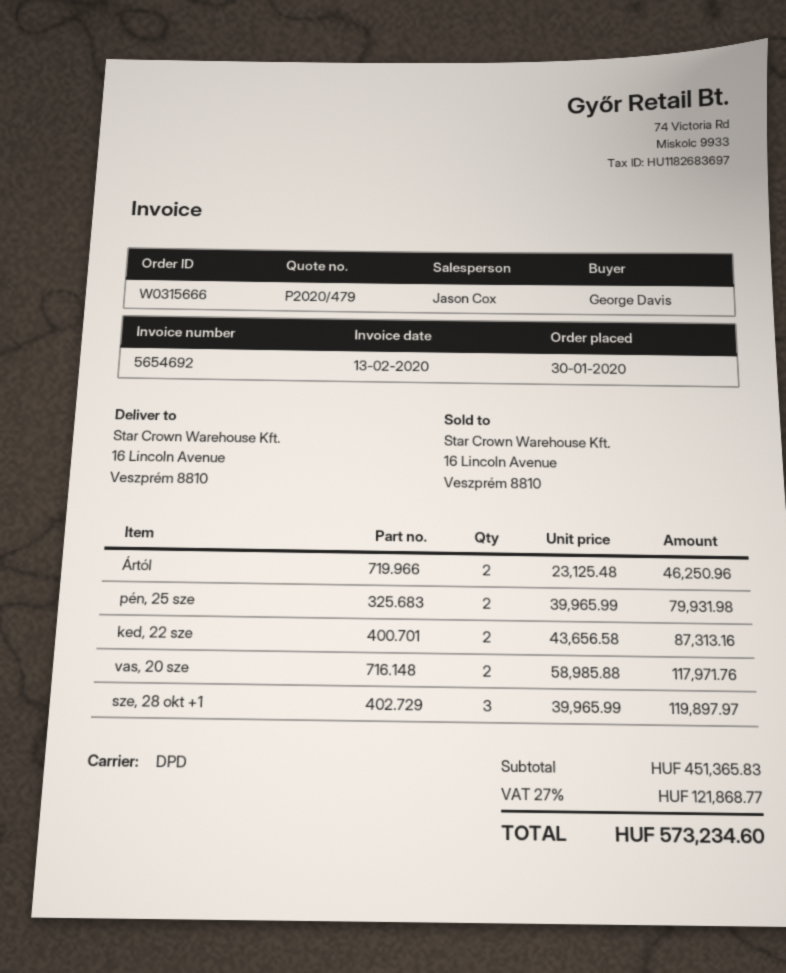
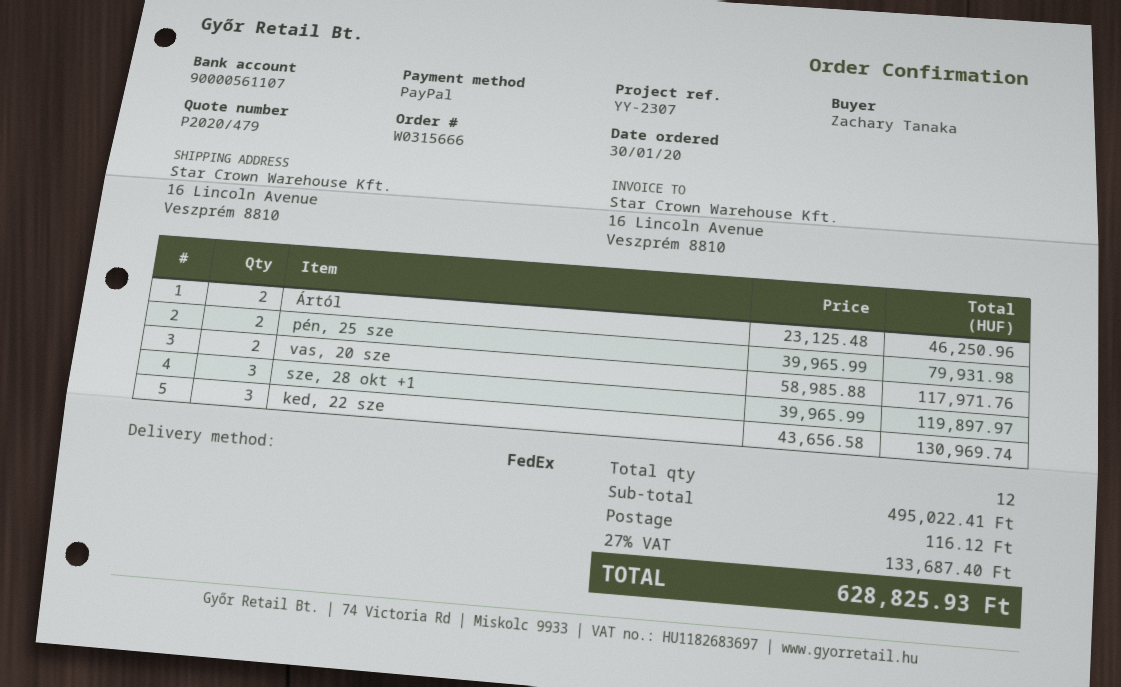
ordered by: George Davis -> Zachary Tanaka
shipping method: DPD -> FedEx
ked, 22 sze: 2 x 43656.58 = 87313.16 -> 3 x 43656.58 = 130969.74
subtotal: 451365.83 -> 495022.41
shipping: none -> 116.12
tax: 27% = 121868.77 -> 27% = 133687.40
total: 573234.60 -> 628825.93

